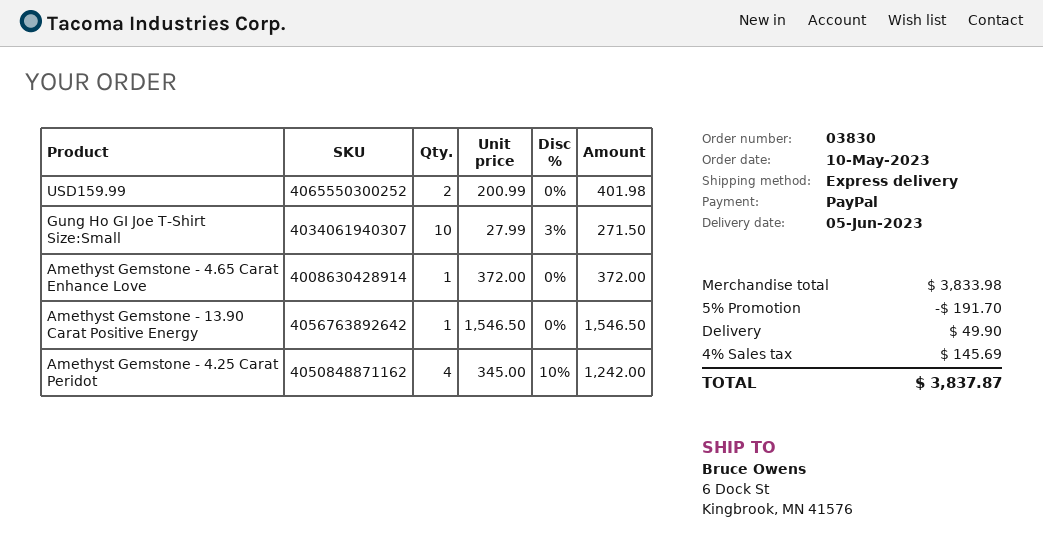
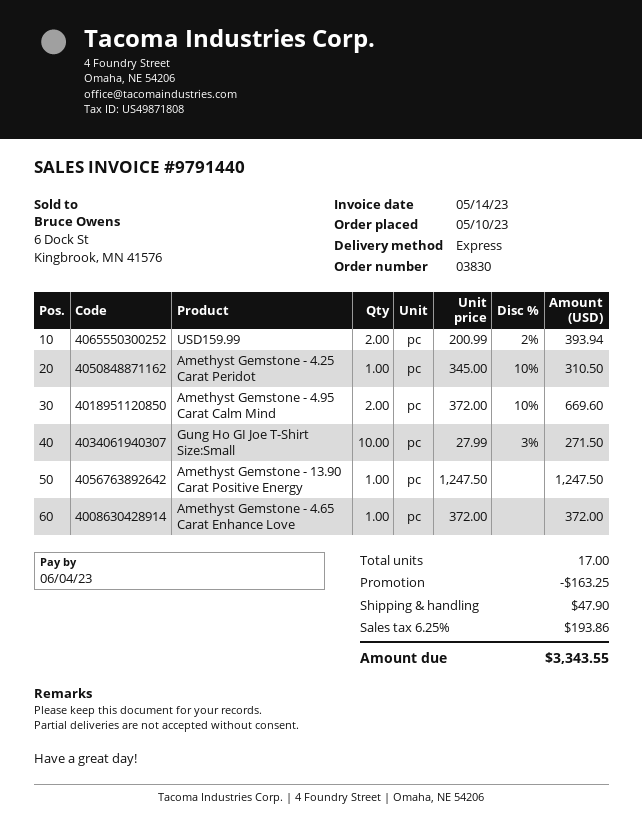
USD159.99: 2 x 200.99 = 401.98 -> 2 x 200.99 - 2% = 393.94
Amethyst Gemstone - 13.90 Carat Positive Energy: 1 x 1546.50 = 1546.50 -> 1 x 1247.50 = 1247.50
Amethyst Gemstone - 4.25 Carat Peridot: 4 x 345.00 - 10% = 1242.00 -> 1 x 345.00 - 10% = 310.50
Amethyst Gemstone - 4.95 Carat Calm Mind: none -> 2 x 372.00 - 10% = 669.60
discount: 191.70 -> 163.25
shipping: 49.90 -> 47.90
tax: 4% = 145.69 -> 6.25% = 193.86
total: 3837.87 -> 3343.55

